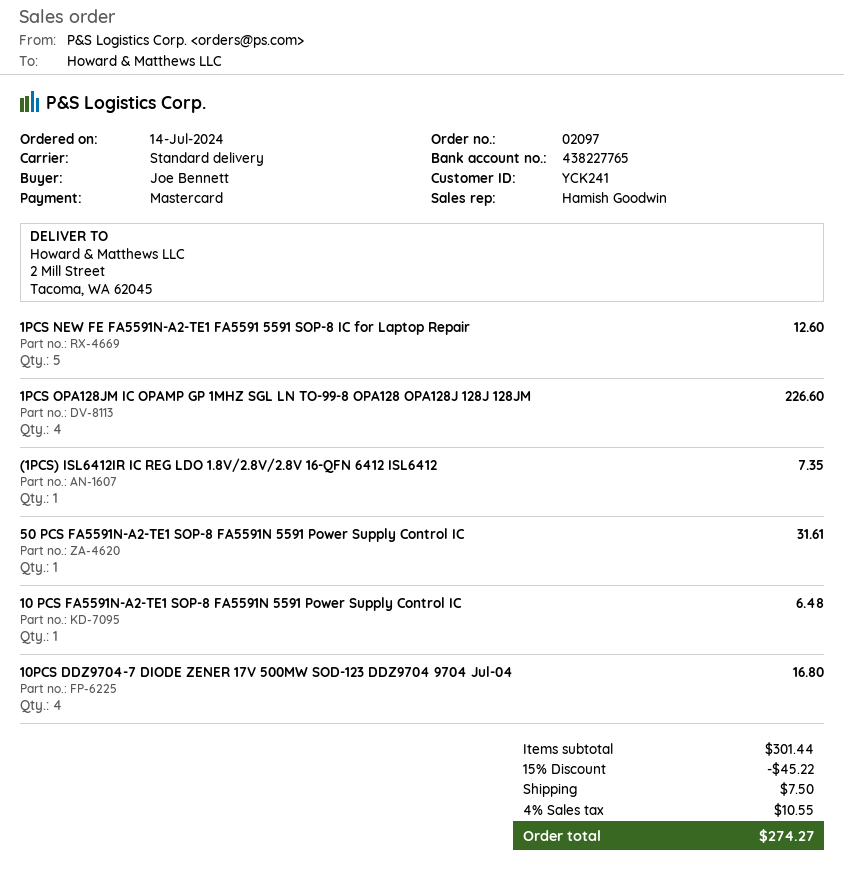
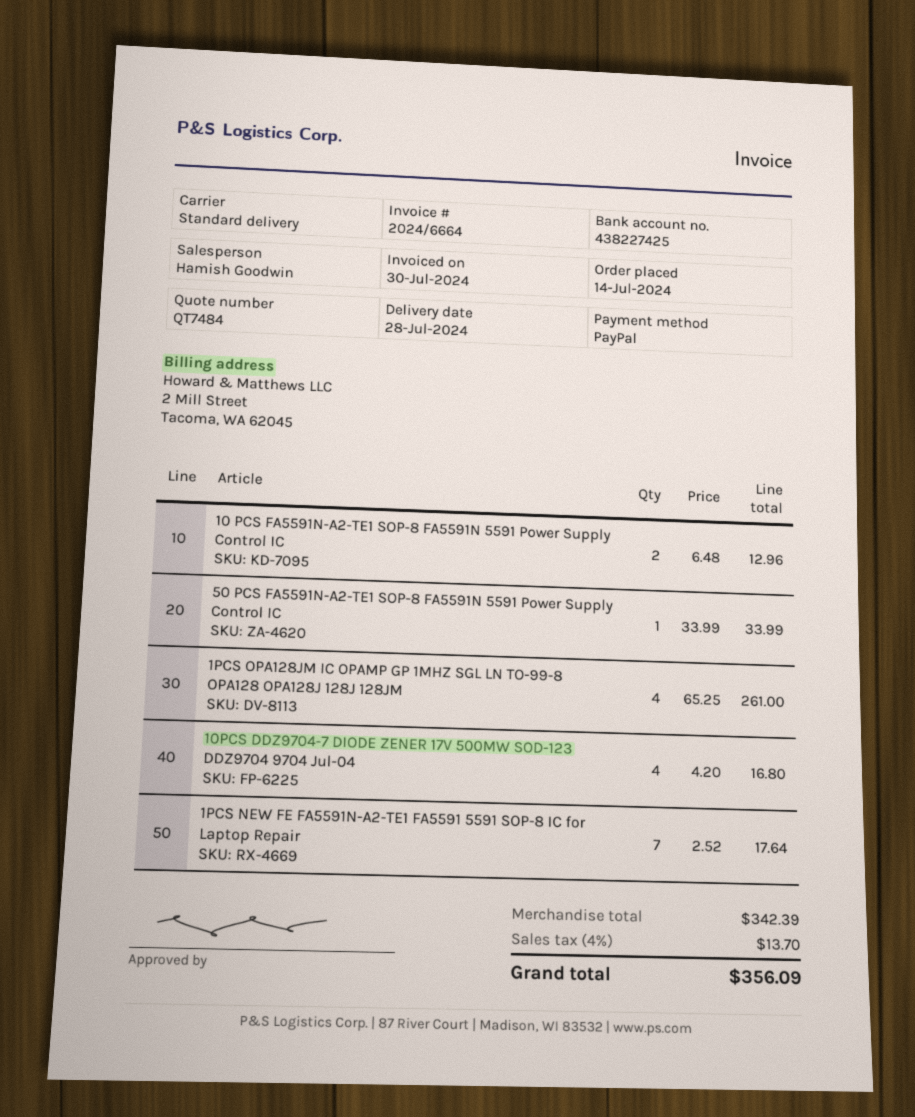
payment method: Mastercard -> PayPal
bank account: 438227765 -> 438227425
1PCS NEW FE FA5591N-A2-TE1 FA5591 5591 SOP-8 IC for Laptop Repair: 5 for 12.60 -> 7 for 17.64
1PCS OPA128JM IC OPAMP GP 1MHZ SGL LN TO-99-8 OPA128 OPA128J 128J 128JM: 4 for 226.60 -> 4 for 261.00
(1PCS) ISL6412IR IC REG LDO 1.8V/2.8V/2.8V 16-QFN 6412 ISL6412: 1 for 7.35 -> none
50 PCS FA5591N-A2-TE1 SOP-8 FA5591N 5591 Power Supply Control IC: 1 for 31.61 -> 1 for 33.99
10 PCS FA5591N-A2-TE1 SOP-8 FA5591N 5591 Power Supply Control IC: 1 for 6.48 -> 2 for 12.96
subtotal: 301.44 -> 342.39
discount: 15% = 45.22 -> none
shipping: 7.50 -> none
tax: 4% = 10.55 -> 4% = 13.70
total: 274.27 -> 356.09

